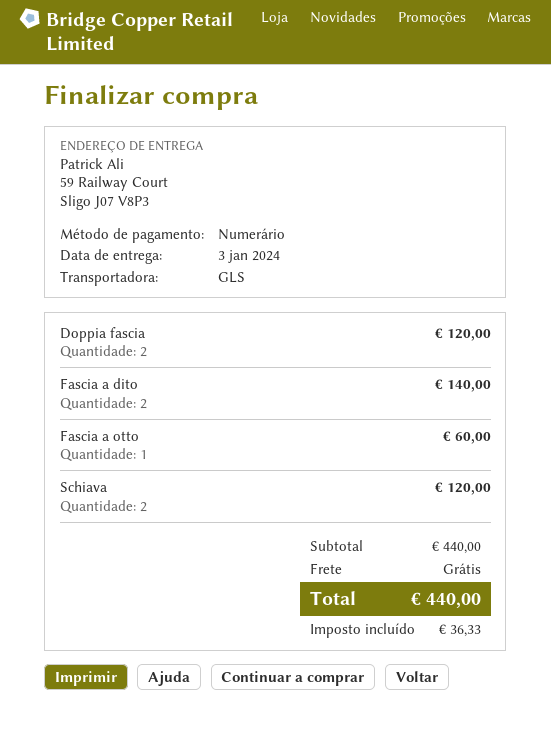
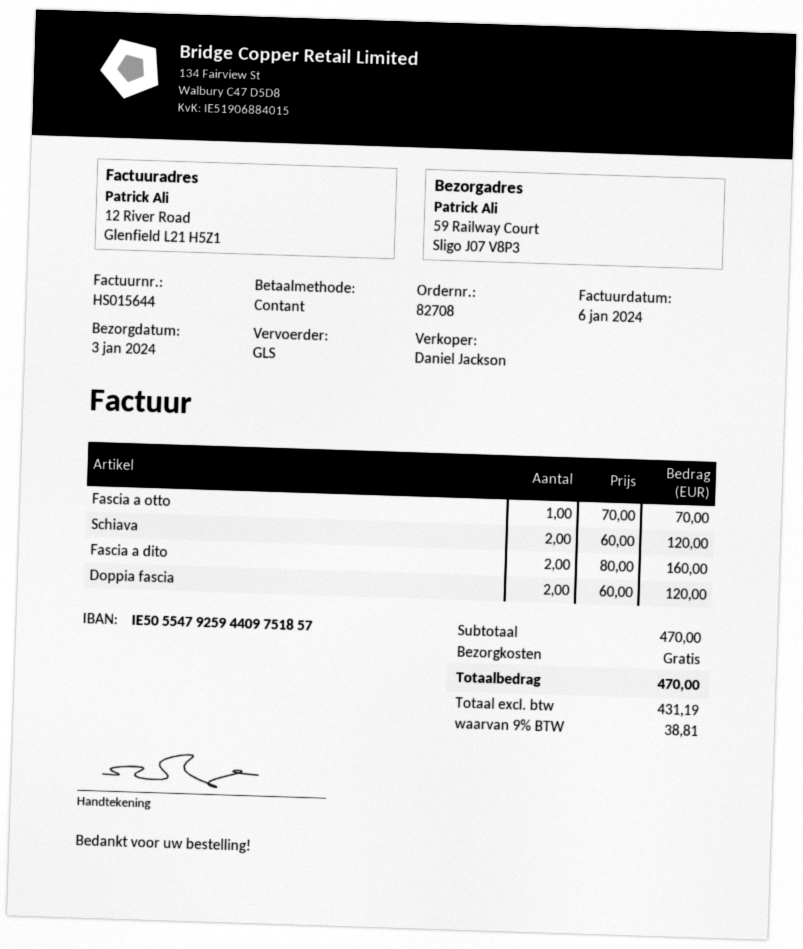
Fascia a dito: 2 for 140.00 -> 2 for 160.00
Fascia a otto: 1 for 60.00 -> 1 for 70.00
subtotal: 440.00 -> 470.00
tax: 36.33 -> 38.81
total: 440.00 -> 470.00

